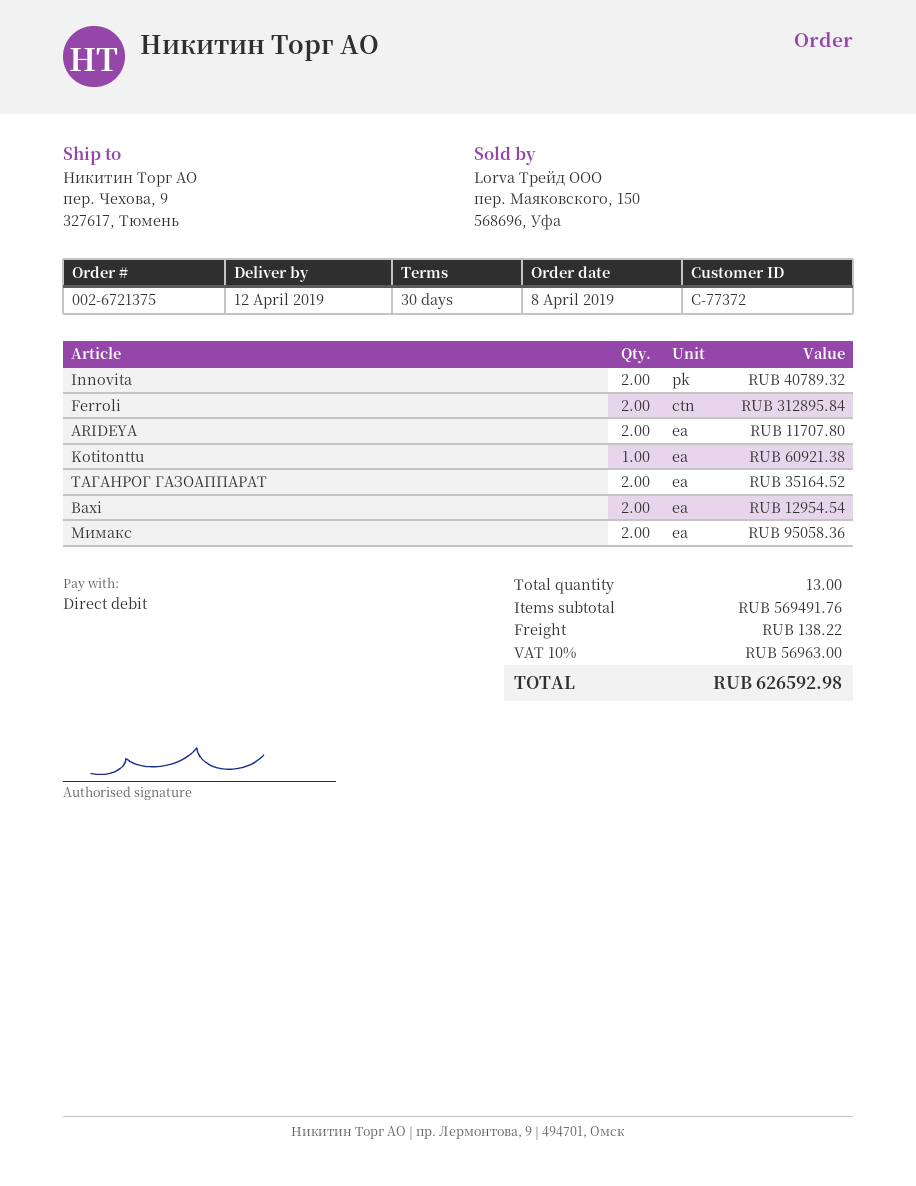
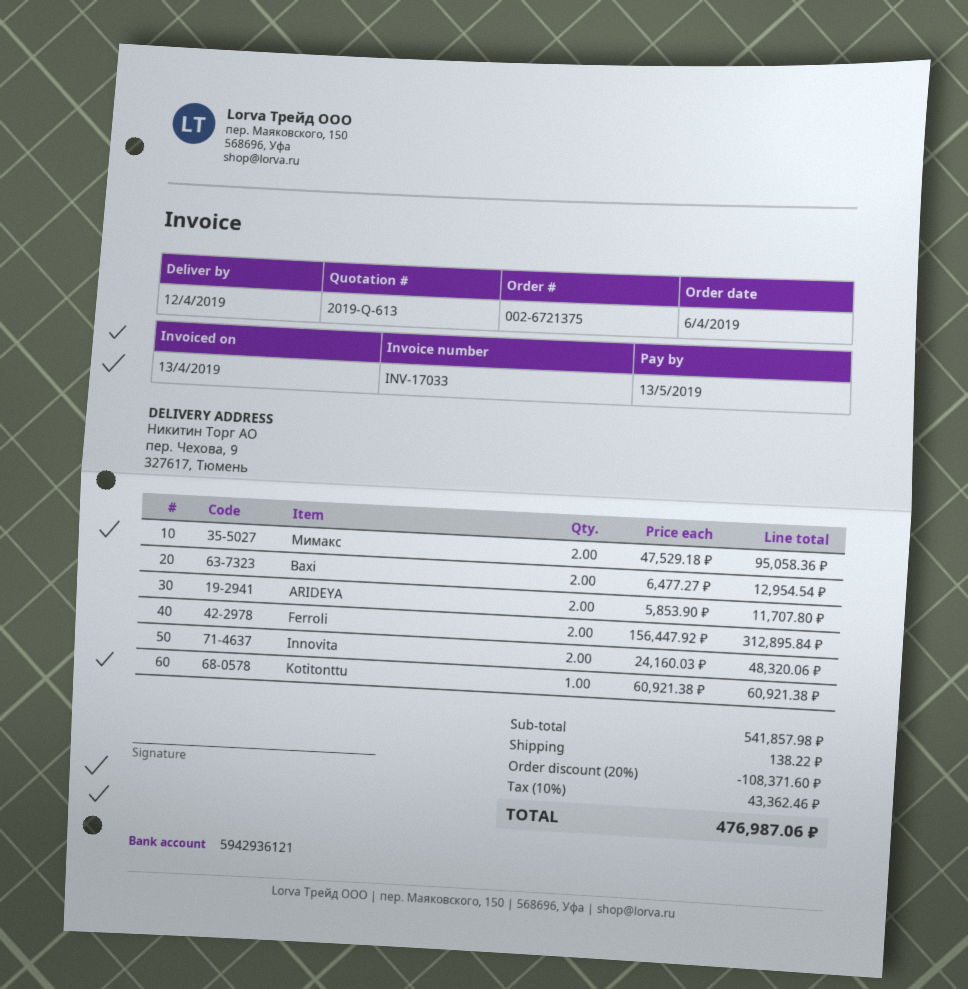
order date: 2019-04-08 -> 2019-04-06
Innovita: 2 for 40789.32 -> 2 for 48320.06
ТАГАНРОГ ГАЗОАППАРАТ: 2 for 35164.52 -> none
subtotal: 569491.76 -> 541857.98
discount: none -> 20% = 108371.60
tax: 10% = 56963.00 -> 10% = 43362.46
total: 626592.98 -> 476987.06

